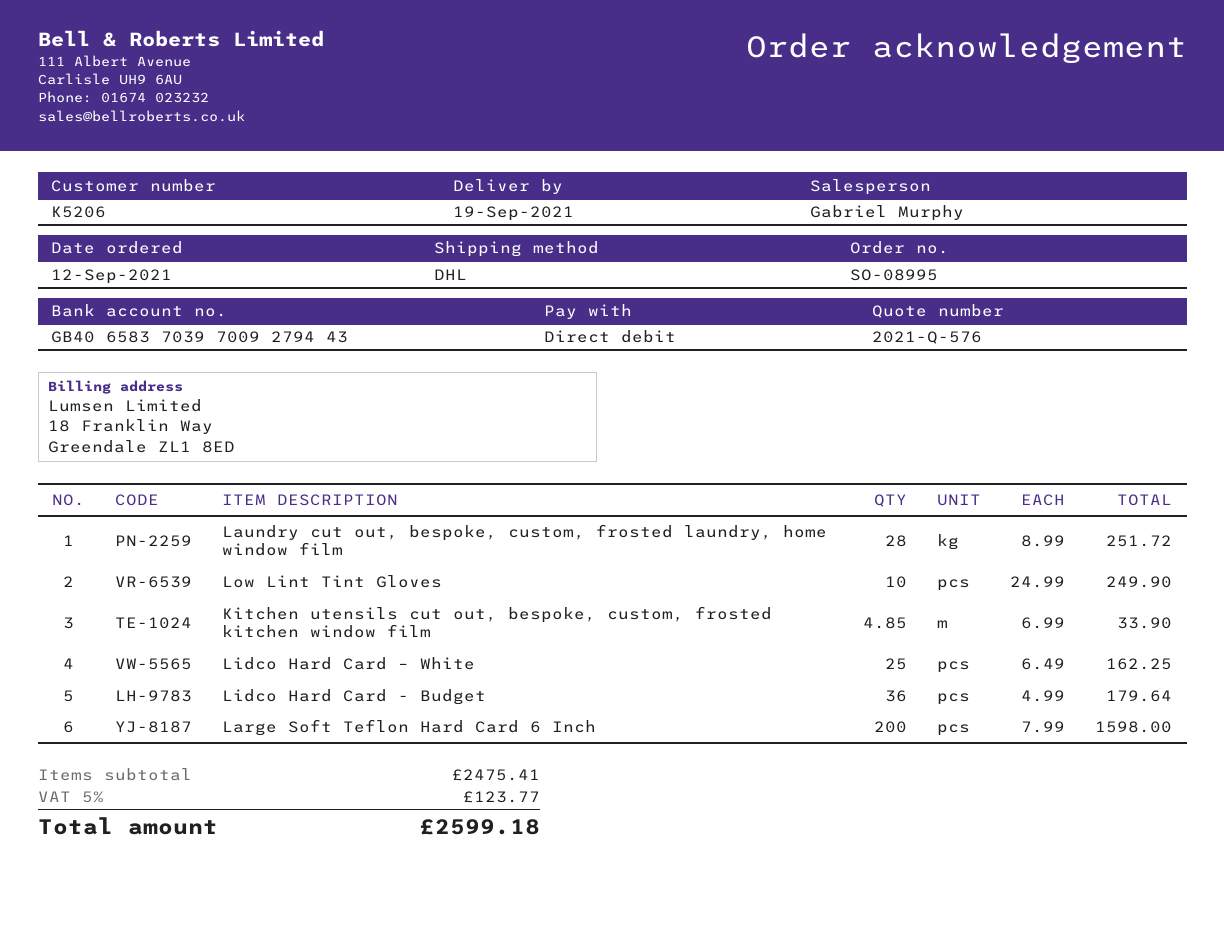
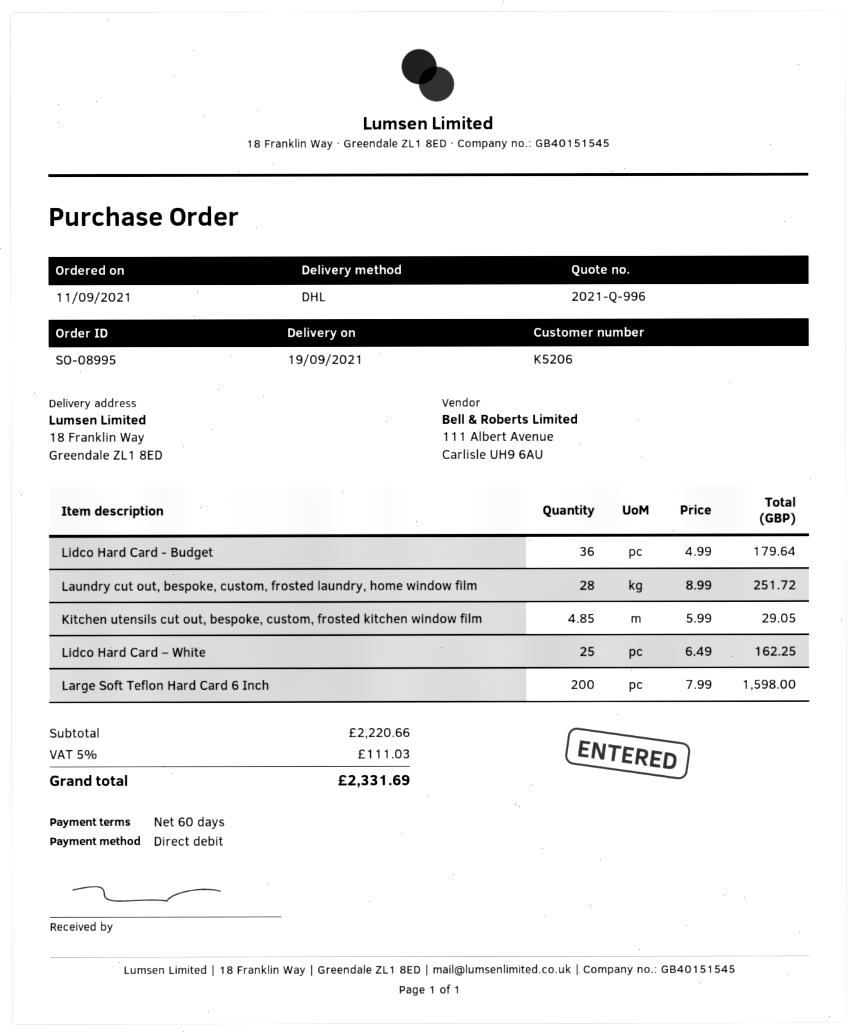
quote number: 2021-Q-576 -> 2021-Q-996
order date: 2021-09-12 -> 2021-09-11
Low Lint Tint Gloves: 10 x 24.99 = 249.90 -> none
Kitchen utensils cut out, bespoke, custom, frosted kitchen window film: 4.85 x 6.99 = 33.90 -> 4.85 x 5.99 = 29.05
subtotal: 2475.41 -> 2220.66
tax: 5% = 123.77 -> 5% = 111.03
total: 2599.18 -> 2331.69

